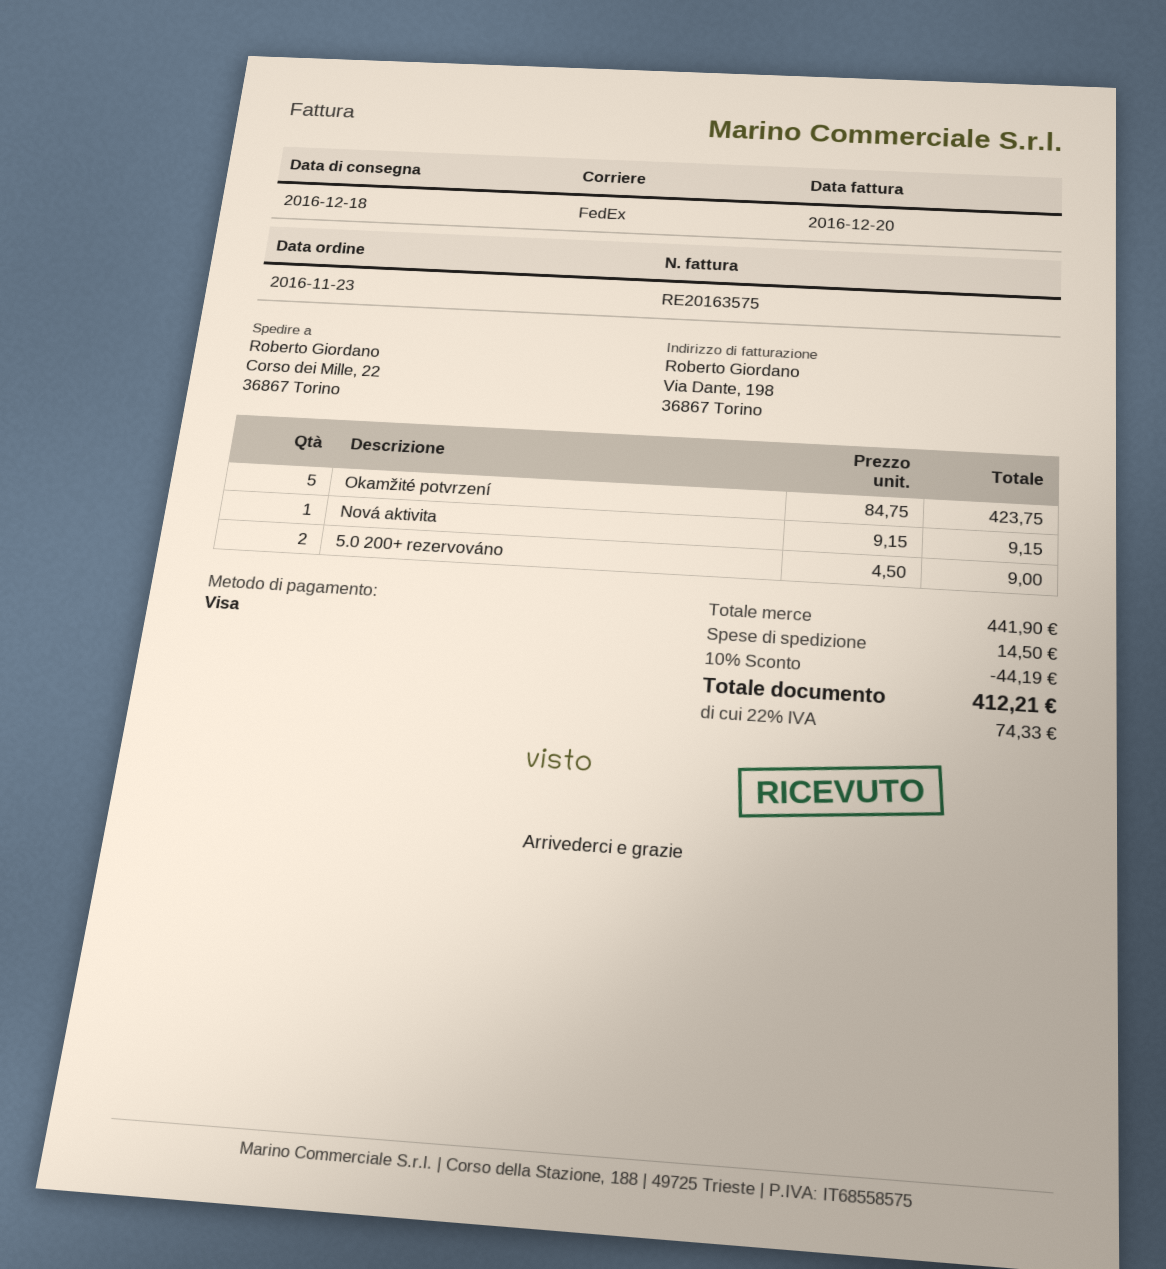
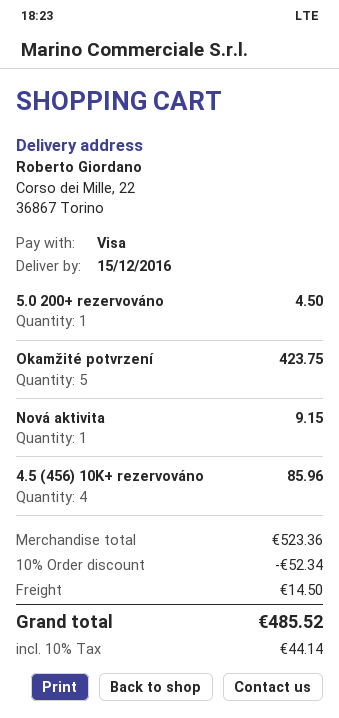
delivery date: 2016-12-18 -> 2016-12-15
5.0 200+ rezervováno: 2 for 9.00 -> 1 for 4.50
4.5 (456) 10K+ rezervováno: none -> 4 for 85.96
subtotal: 441.90 -> 523.36
discount: 10% = 44.19 -> 10% = 52.34
tax: 22% = 74.33 -> 10% = 44.14
total: 412.21 -> 485.52

